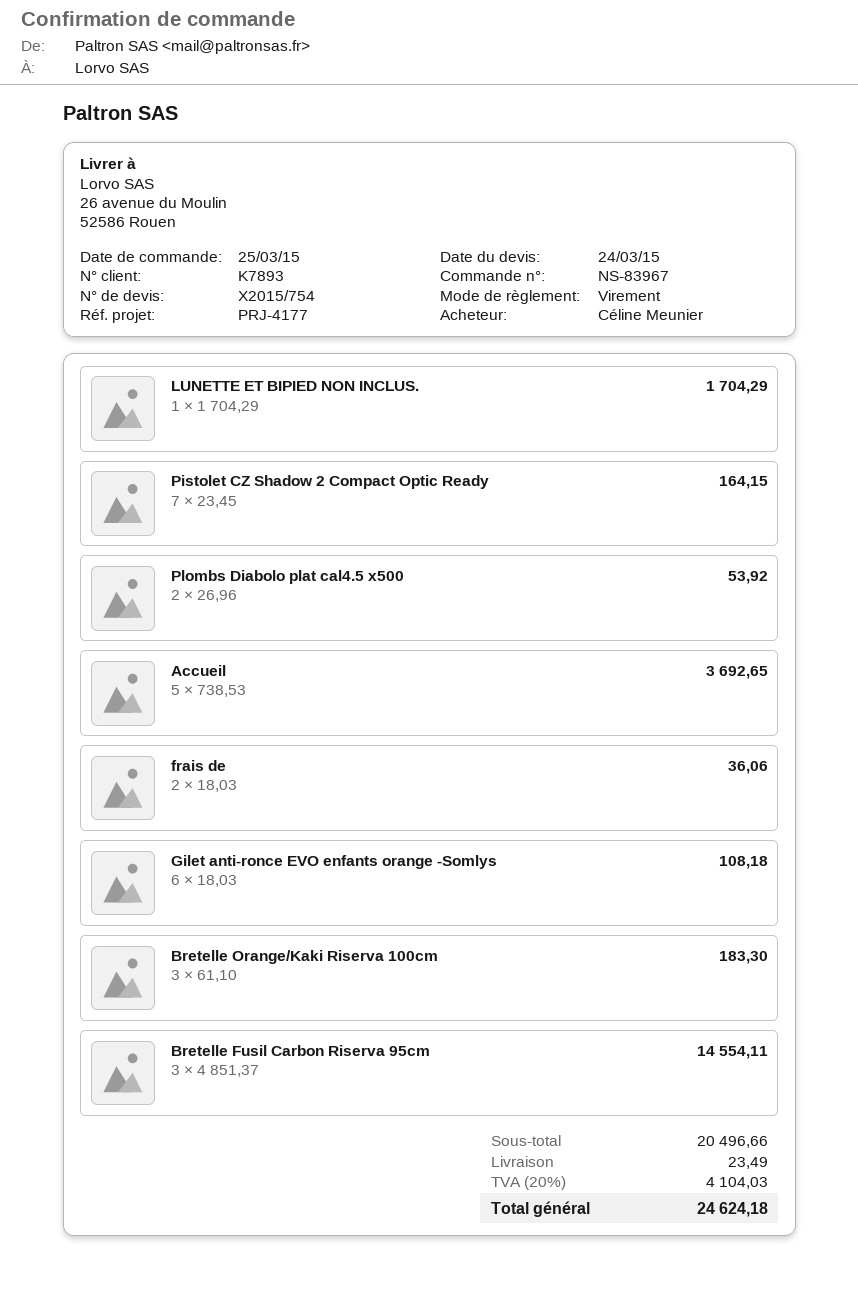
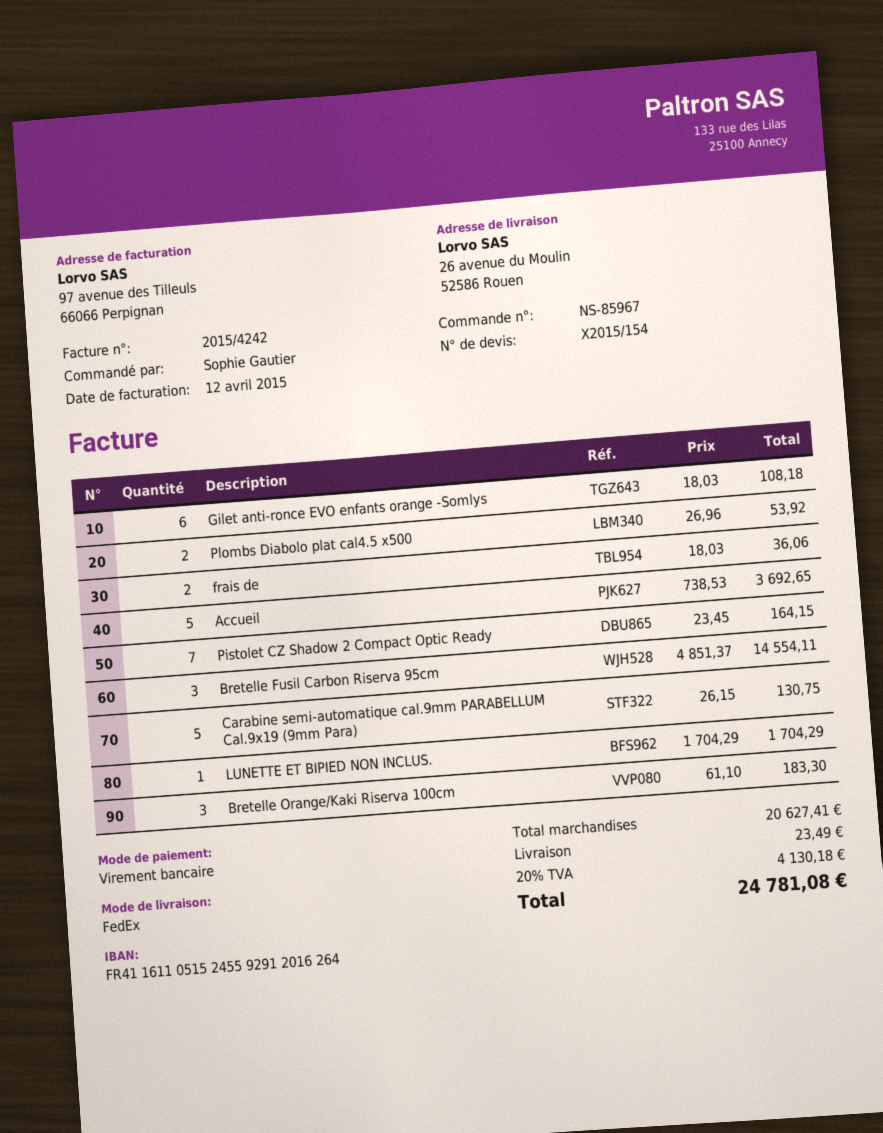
quote number: X2015/754 -> X2015/154
order number: NS-83967 -> NS-85967
ordered by: Céline Meunier -> Sophie Gautier
Carabine semi-automatique cal.9mm PARABELLUM Cal.9x19 (9mm Para): none -> 5 x 26.15 = 130.75
subtotal: 20496.66 -> 20627.41
tax: 20% = 4104.03 -> 20% = 4130.18
total: 24624.18 -> 24781.08

